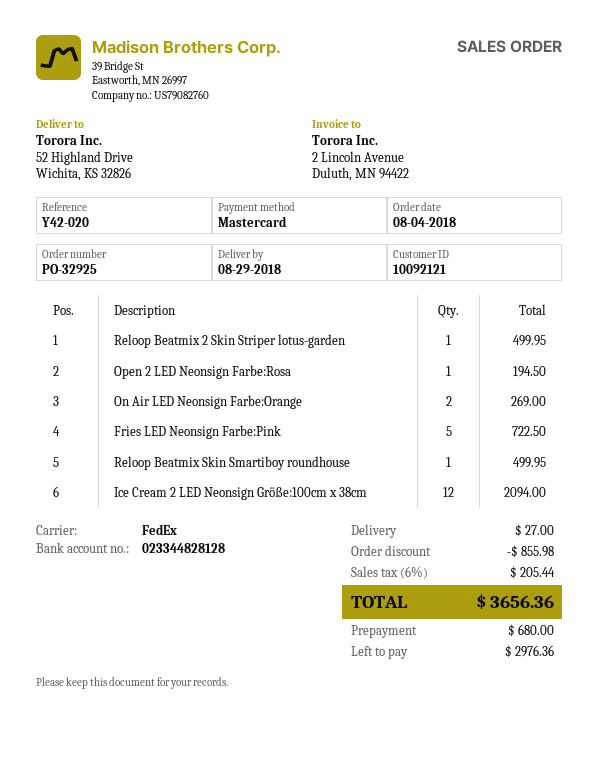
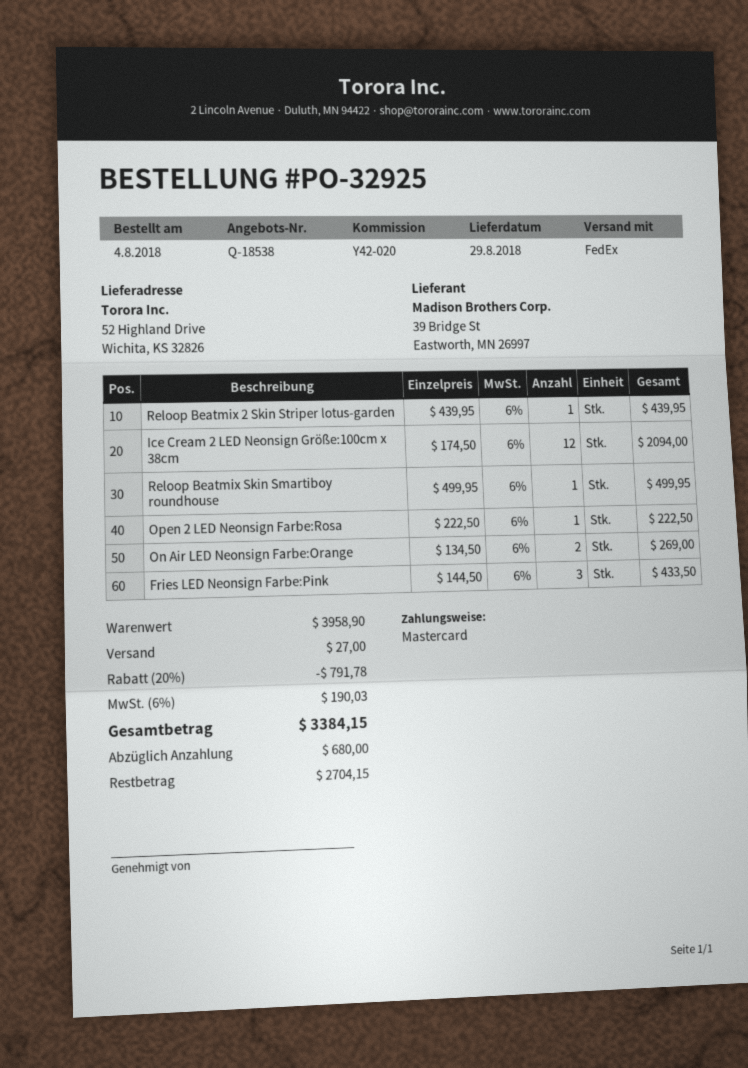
Reloop Beatmix 2 Skin Striper lotus-garden: 1 for 499.95 -> 1 for 439.95
Open 2 LED Neonsign Farbe:Rosa: 1 for 194.50 -> 1 for 222.50
Fries LED Neonsign Farbe:Pink: 5 for 722.50 -> 3 for 433.50
discount: 855.98 -> 791.78
tax: 6% = 205.44 -> 6% = 190.03
total: 3656.36 -> 3384.15
balance: 2976.36 -> 2704.15

